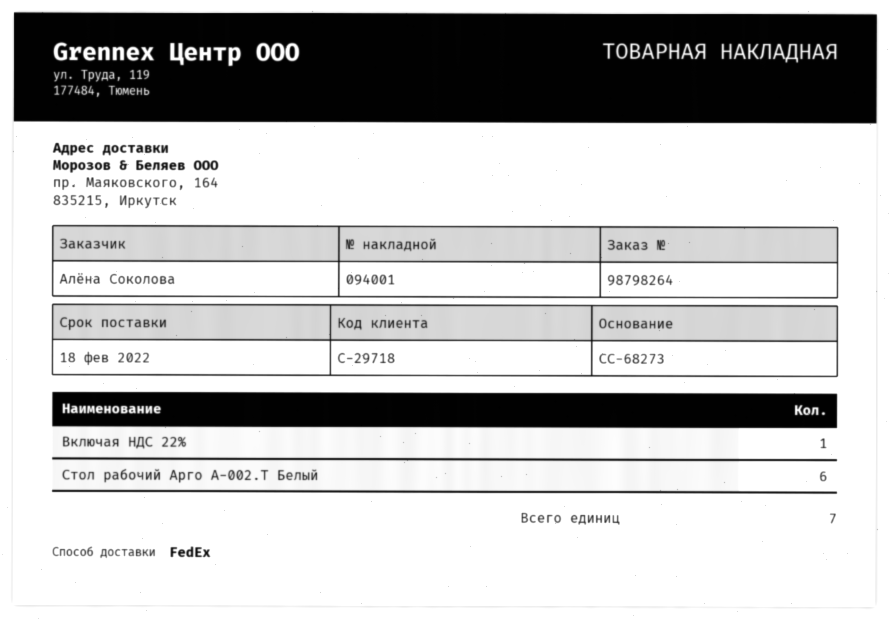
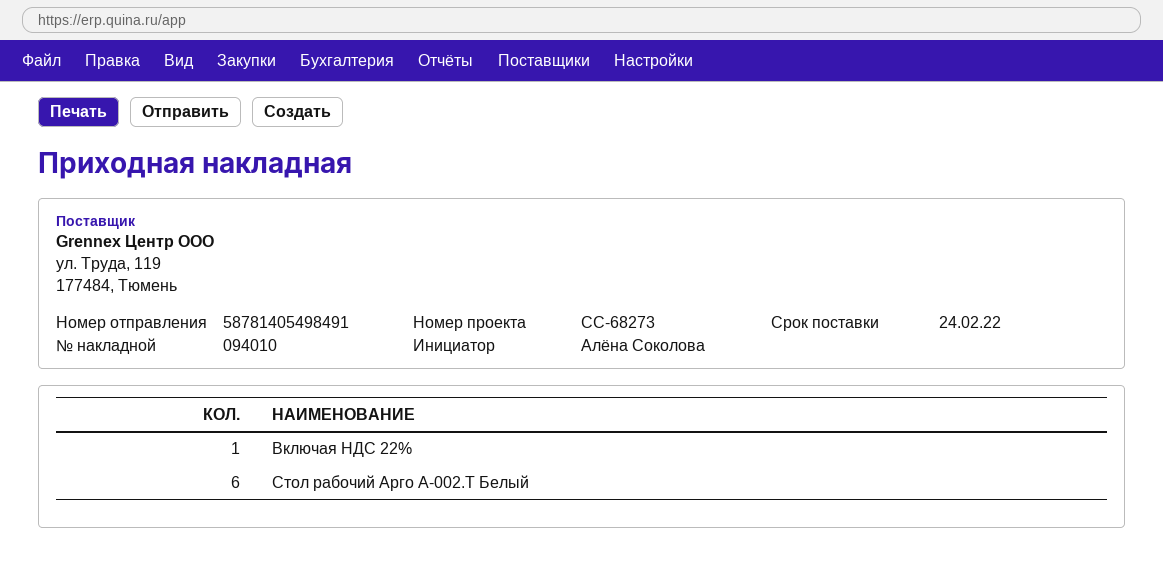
delivery note number: 094001 -> 094010
delivery date: 2022-02-18 -> 2022-02-24

